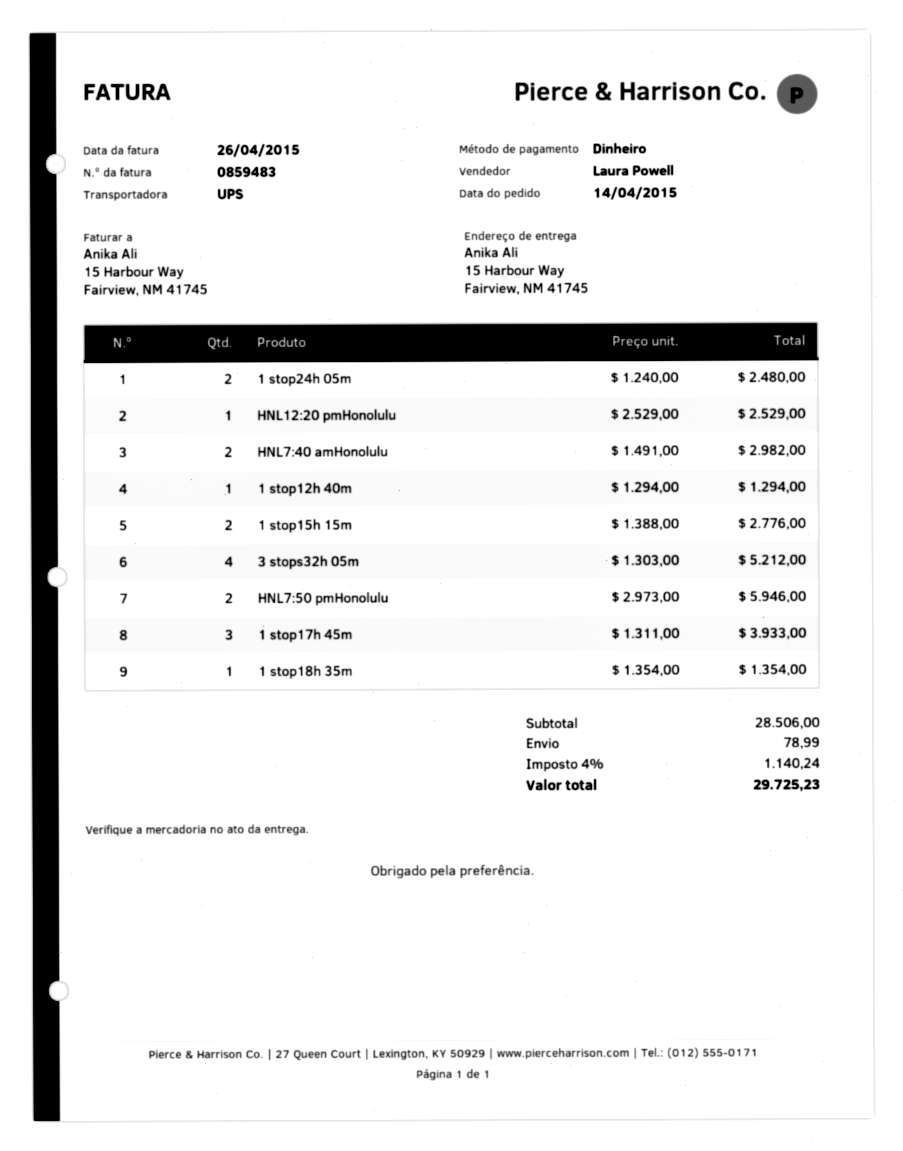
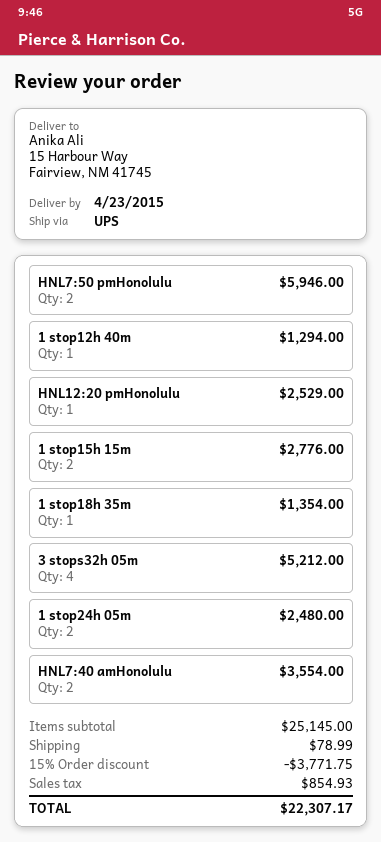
HNL7:40 amHonolulu: 2 for 2982.00 -> 2 for 3554.00
1 stop17h 45m: 3 for 3933.00 -> none
subtotal: 28506.00 -> 25145.00
discount: none -> 15% = 3771.75
tax: 1140.24 -> 854.93
total: 29725.23 -> 22307.17

